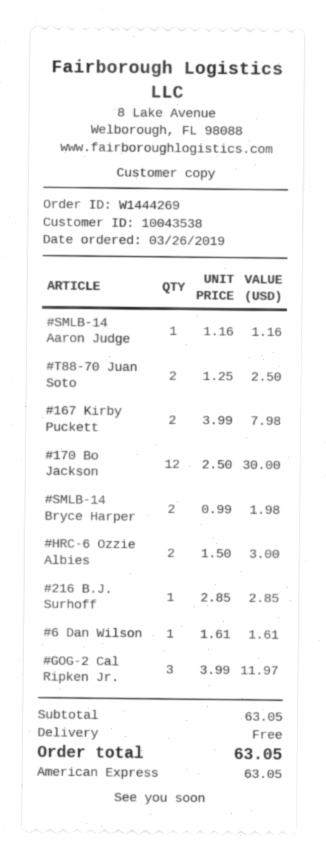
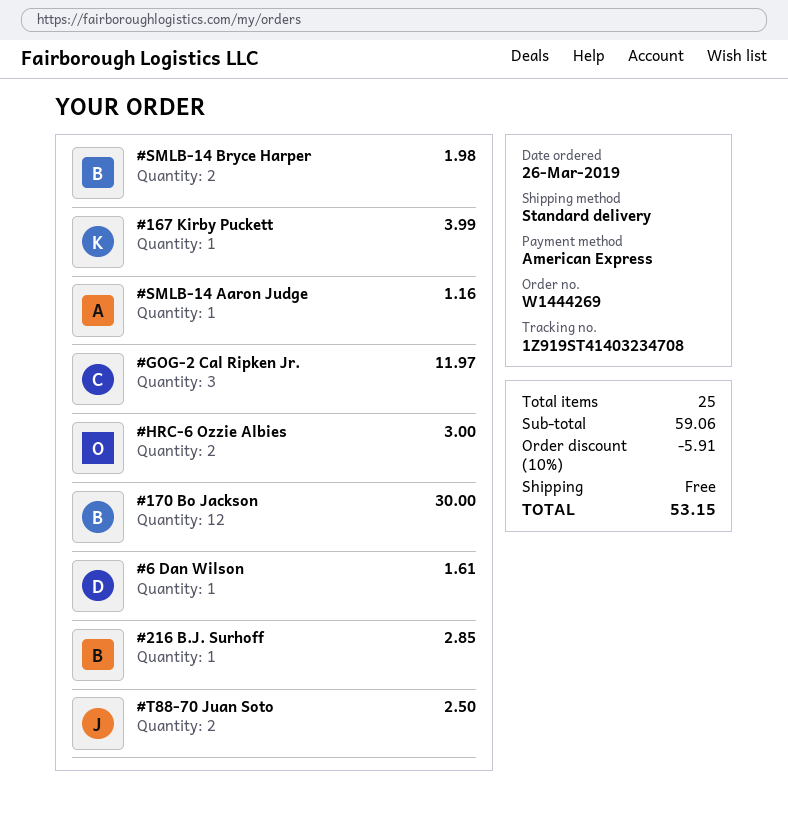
#167 Kirby Puckett: 2 for 7.98 -> 1 for 3.99
subtotal: 63.05 -> 59.06
discount: none -> 10% = 5.91
total: 63.05 -> 53.15

